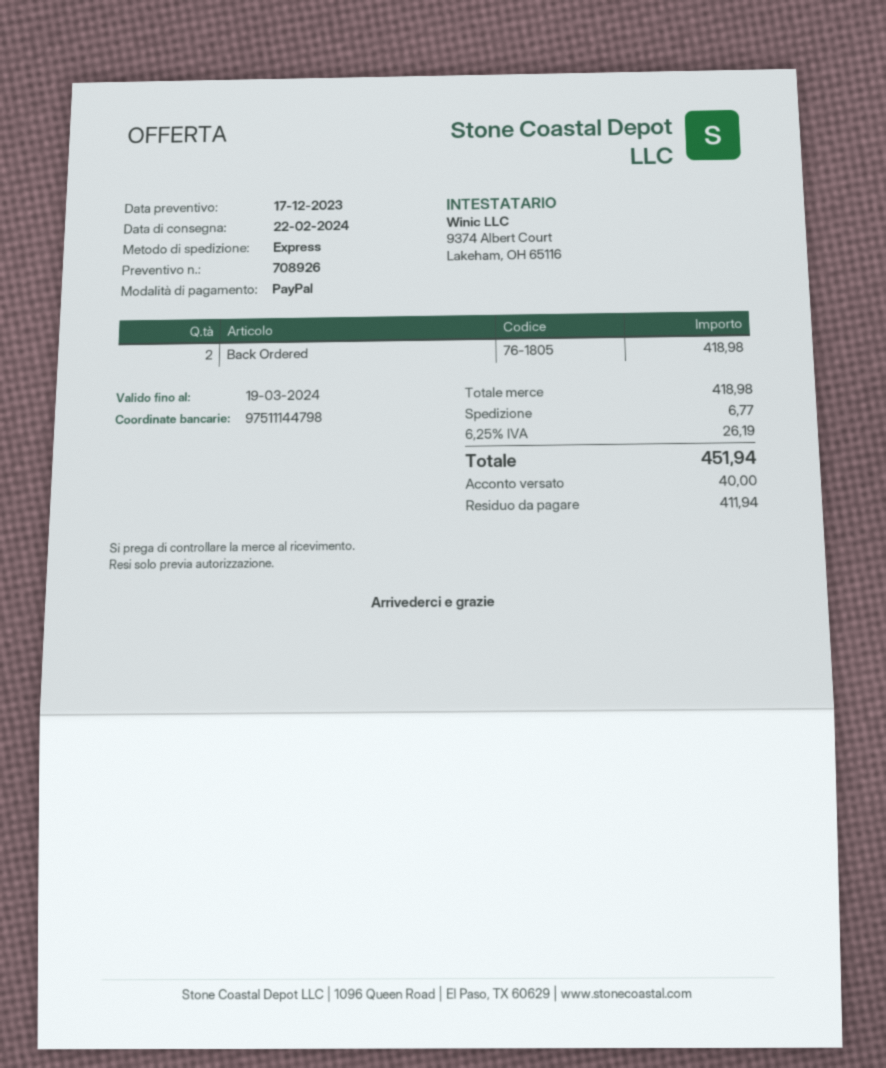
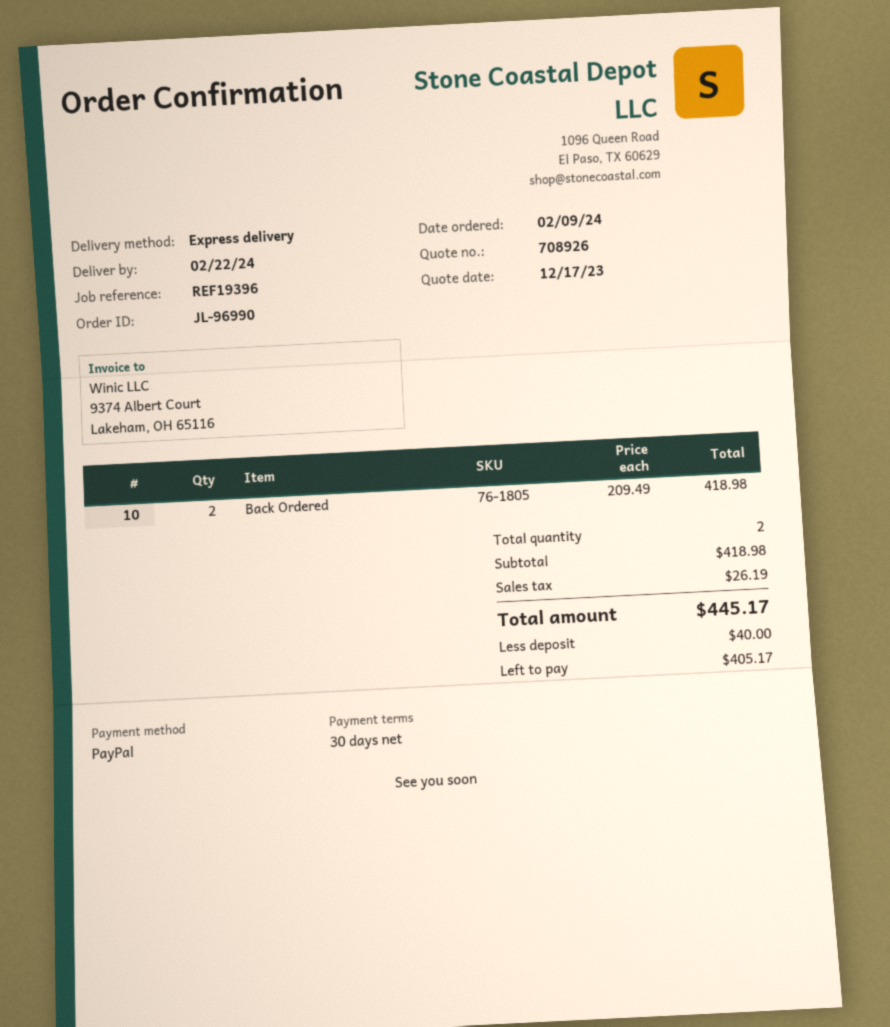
shipping: 6.77 -> none
total: 451.94 -> 445.17
balance: 411.94 -> 405.17

